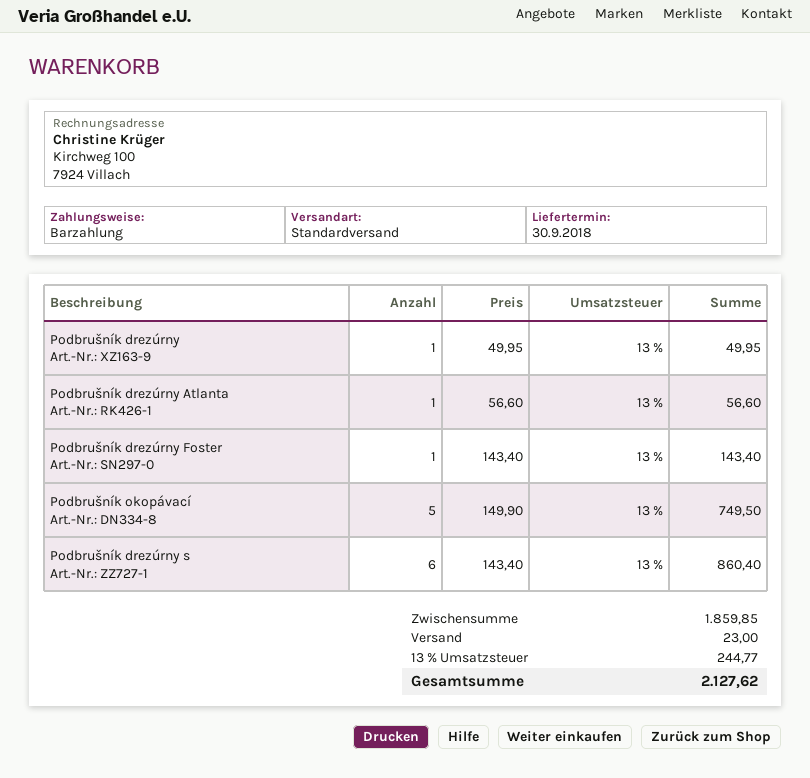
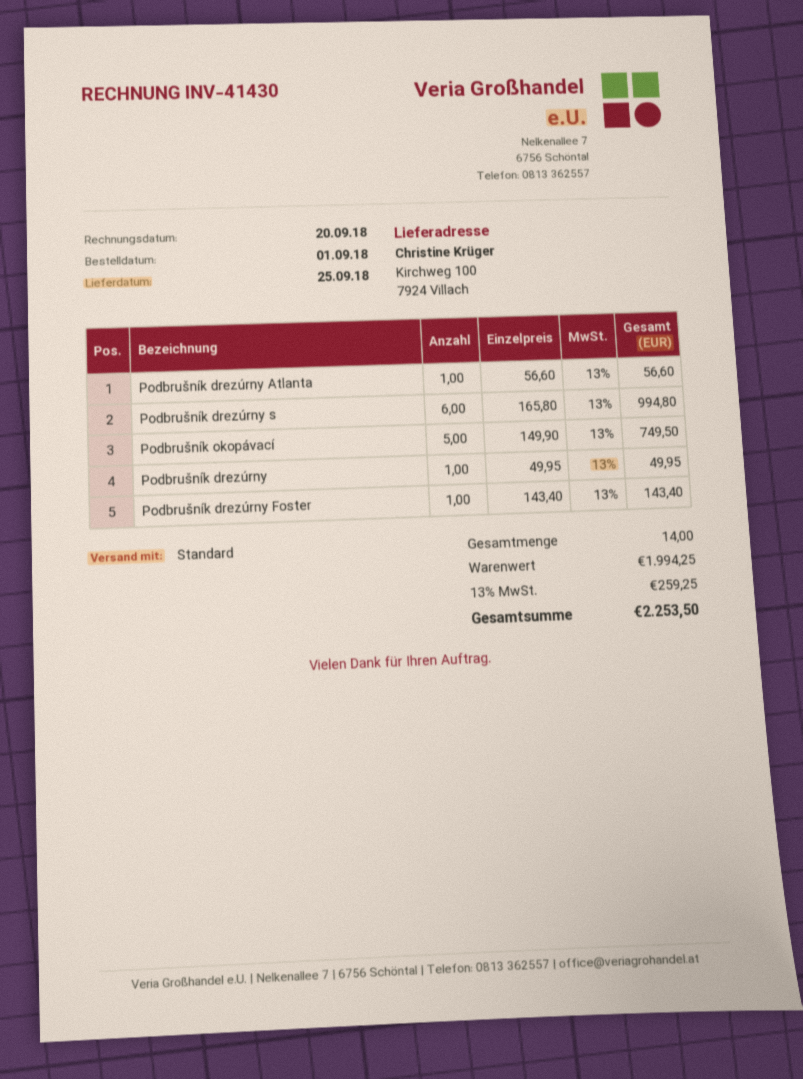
delivery date: 2018-09-30 -> 2018-09-25
Podbrušník drezúrny s: 6 x 143.40 = 860.40 -> 6 x 165.80 = 994.80
subtotal: 1859.85 -> 1994.25
shipping: 23.00 -> none
tax: 13% = 244.77 -> 13% = 259.25
total: 2127.62 -> 2253.50

